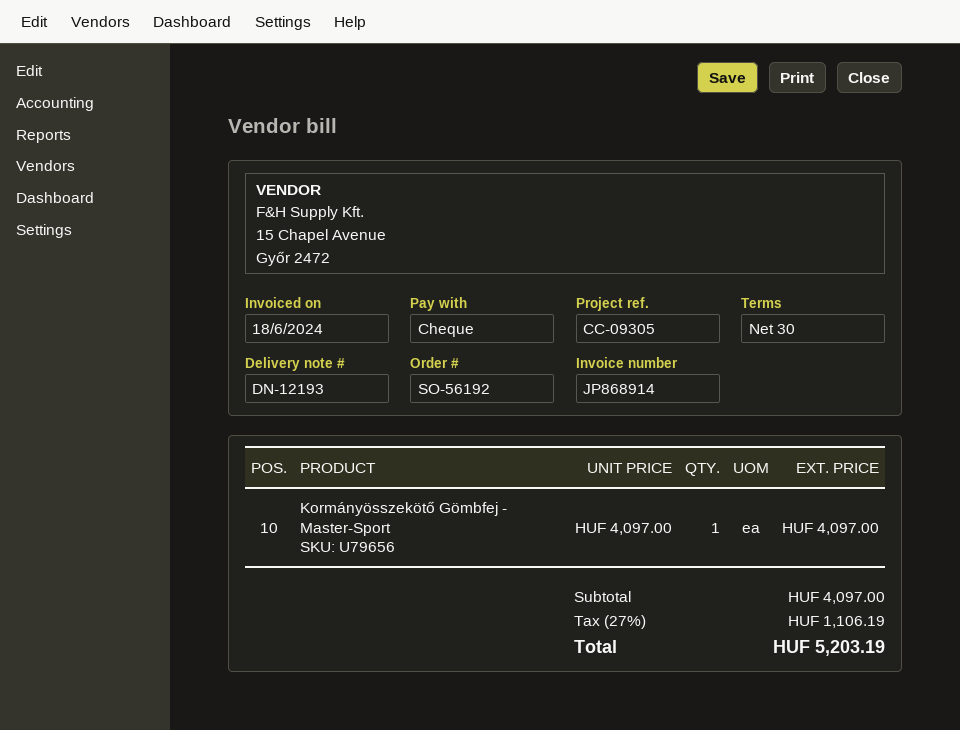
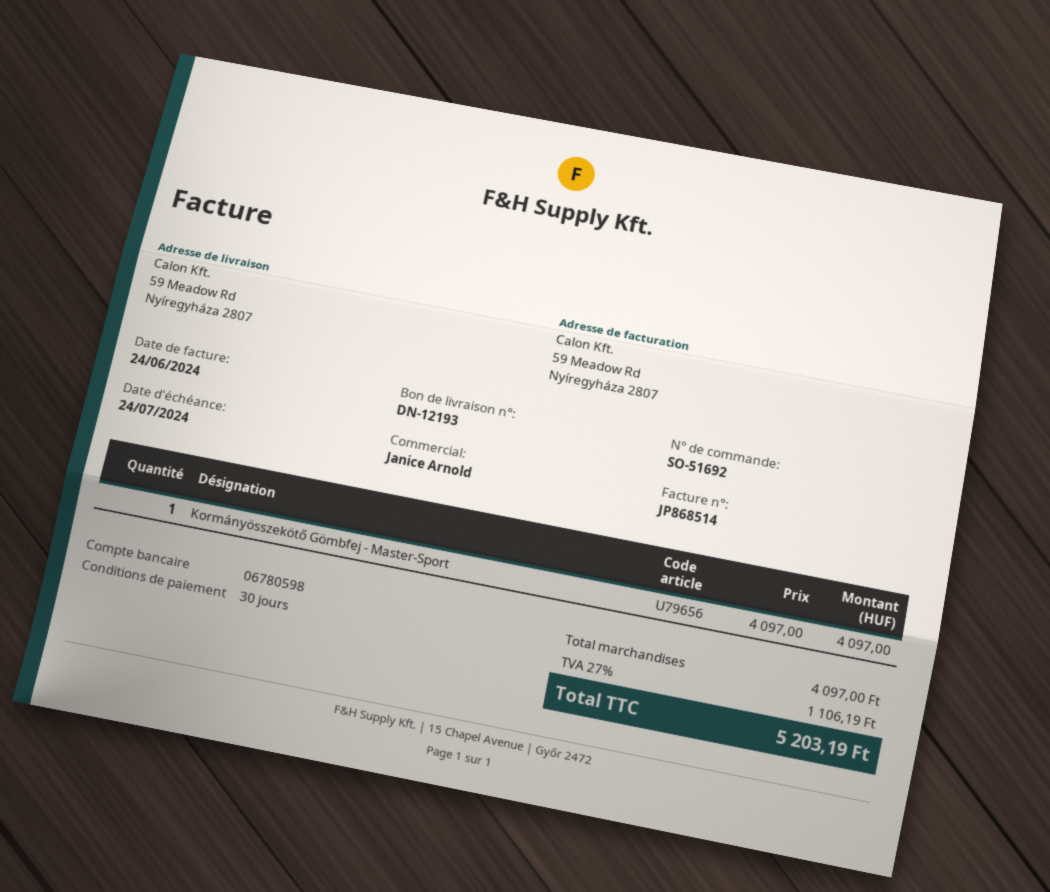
order number: SO-56192 -> SO-51692
invoice number: JP868914 -> JP868514
invoice date: 2024-06-18 -> 2024-06-24

